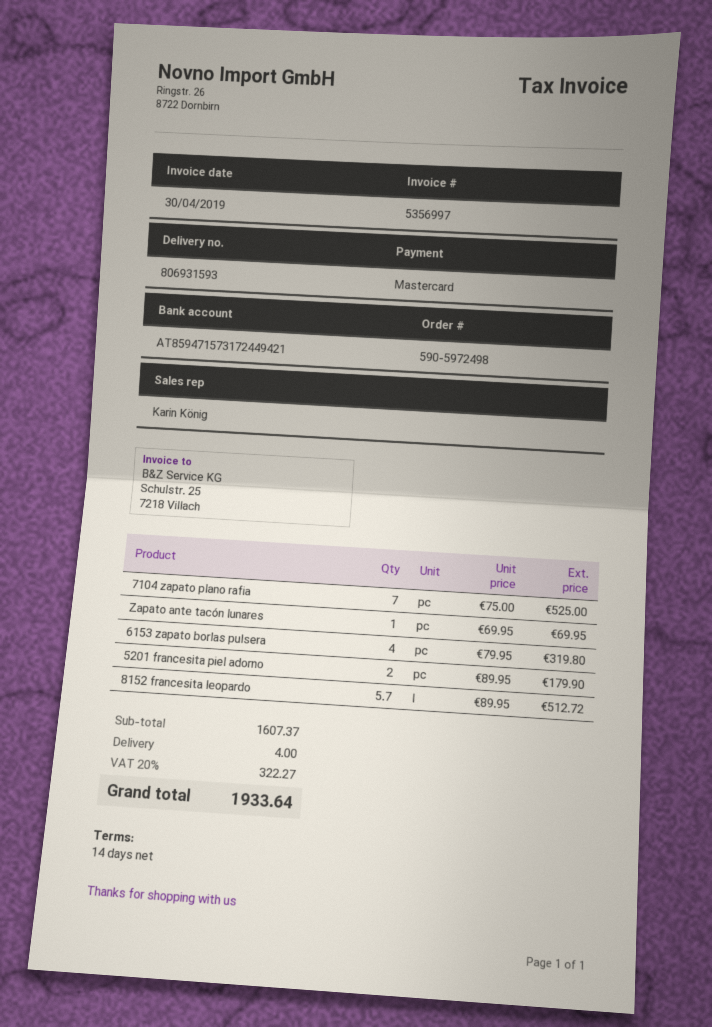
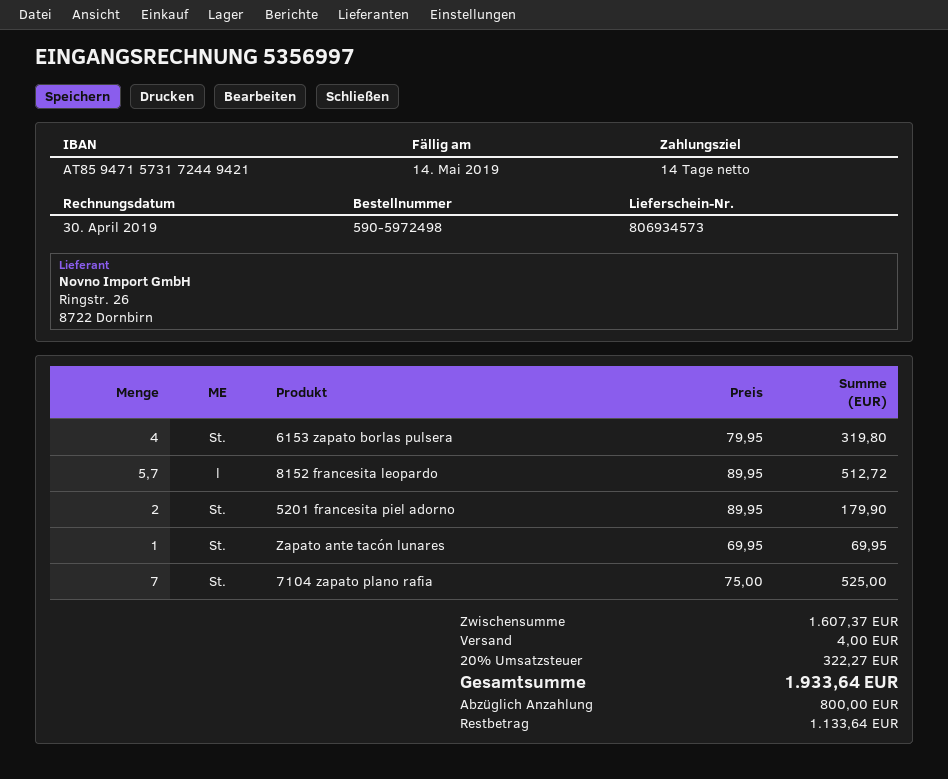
delivery note number: 806931593 -> 806934573

